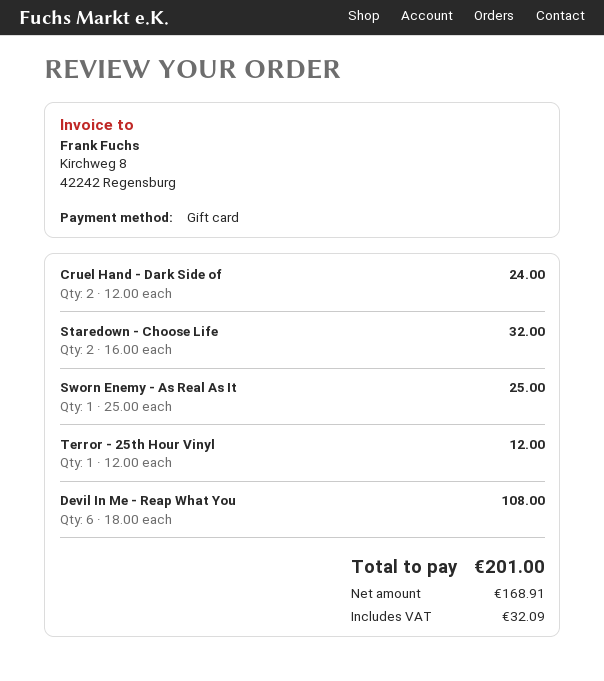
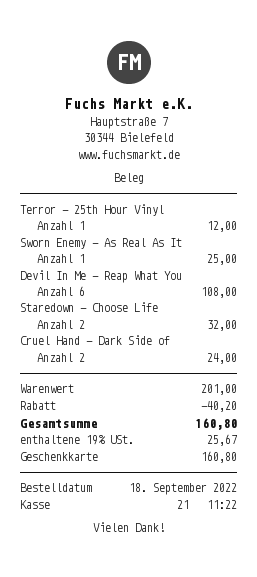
discount: none -> 40.20
tax: 32.09 -> 25.67
total: 201.00 -> 160.80

